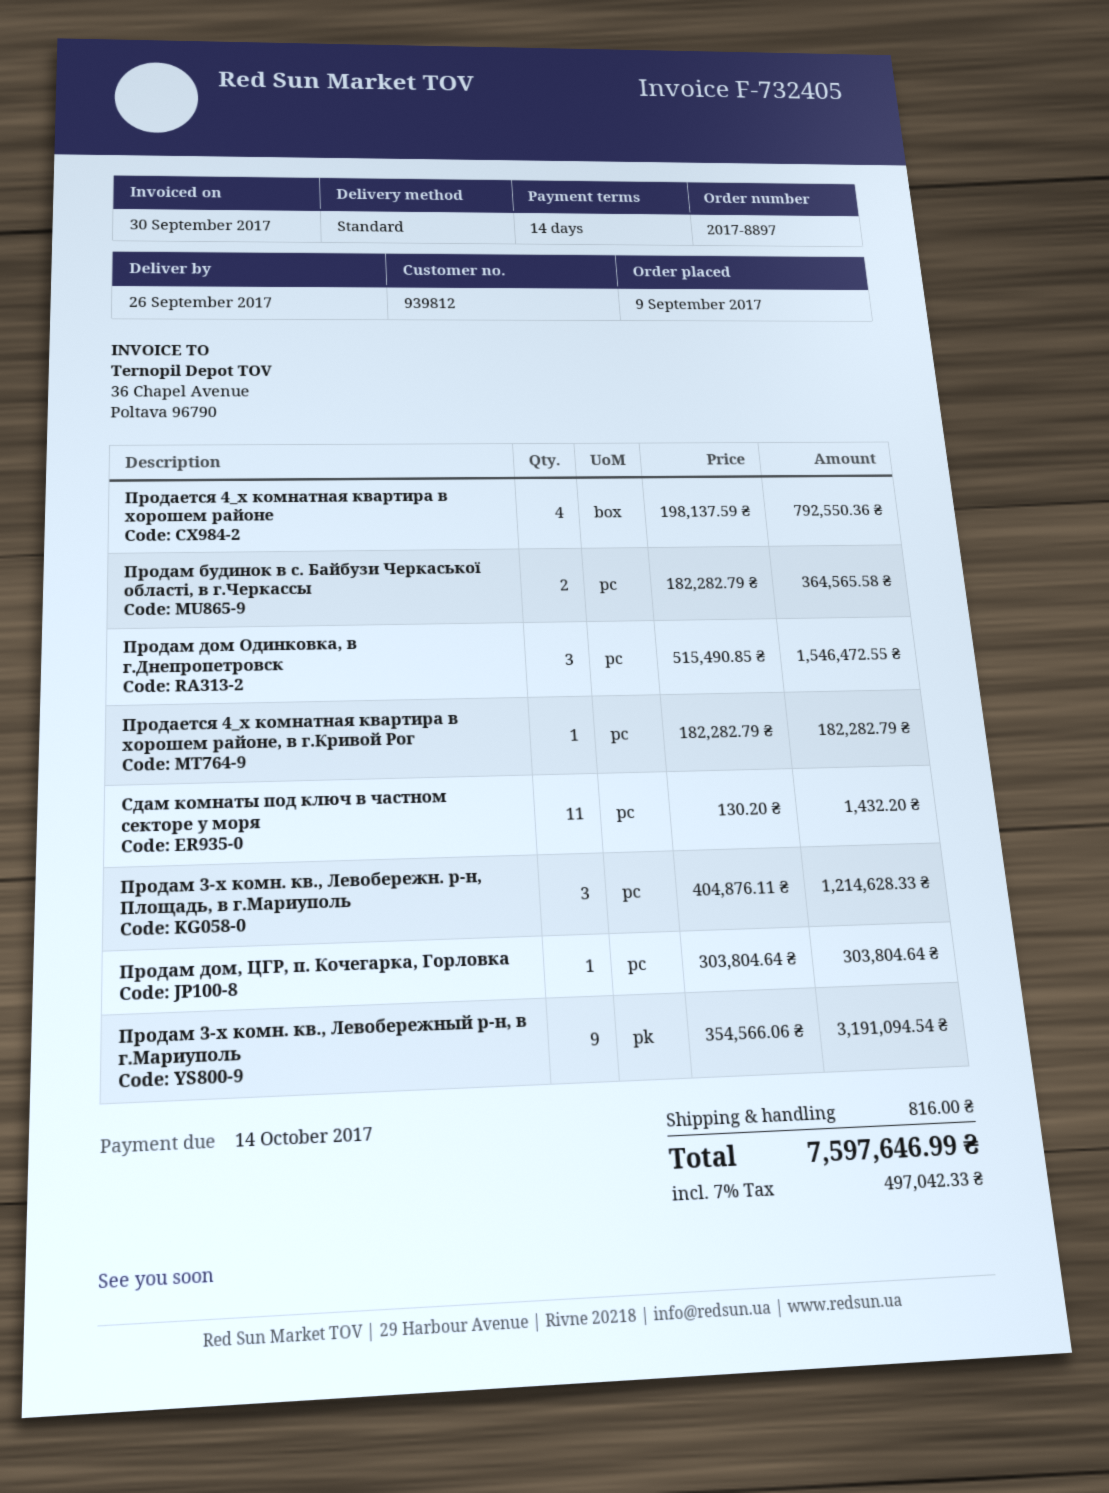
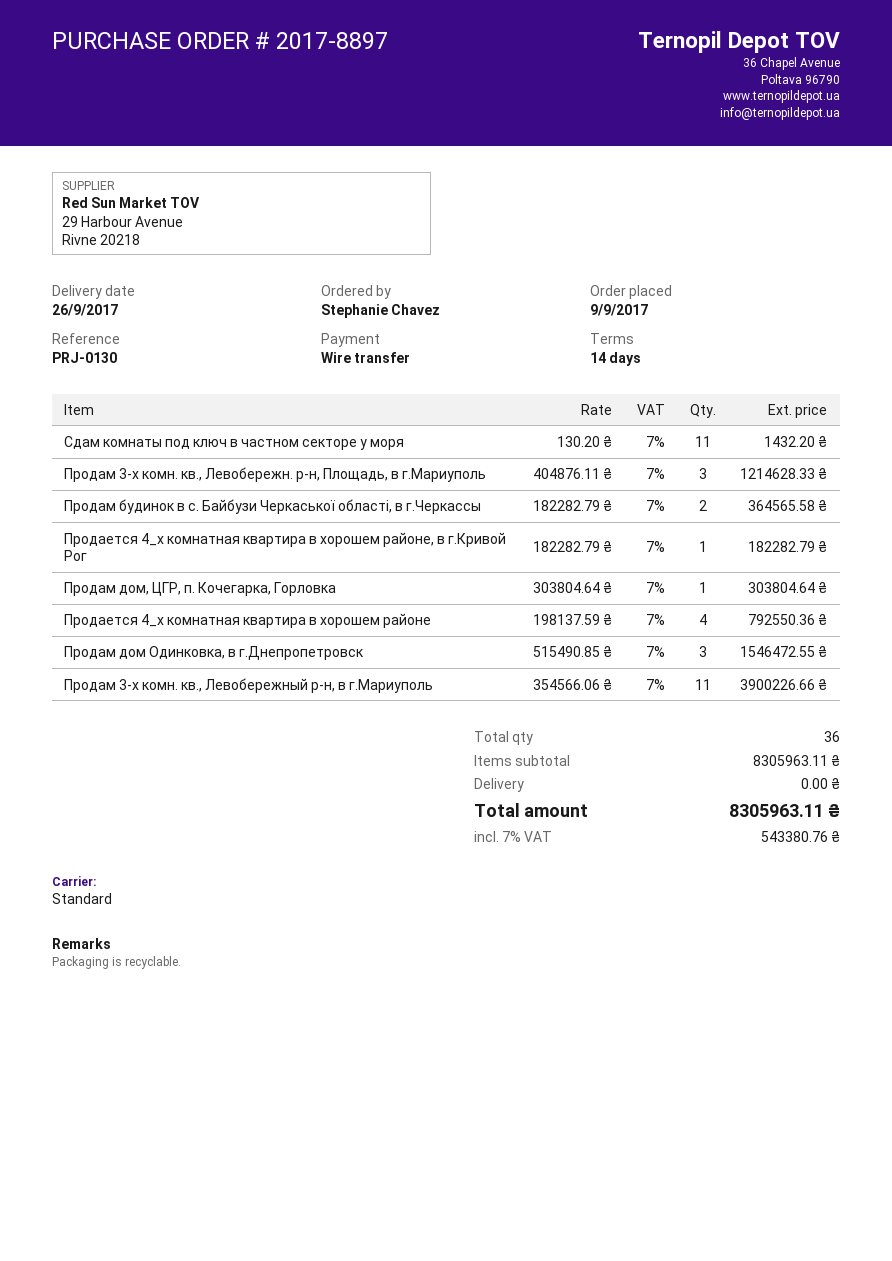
Продам 3-х комн. кв., Левобережный р-н, в г.Мариуполь: 9 x 354566.06 = 3191094.54 -> 11 x 354566.06 = 3900226.66
shipping: 816.00 -> 0.00
tax: 7% = 497042.33 -> 7% = 543380.76
total: 7597646.99 -> 8305963.11

